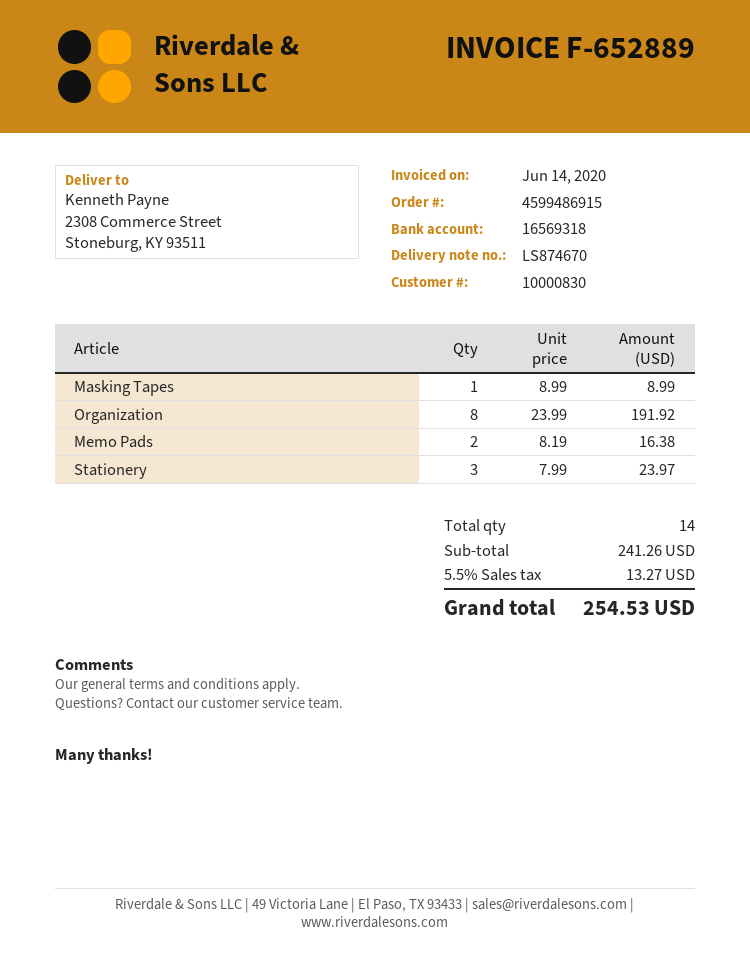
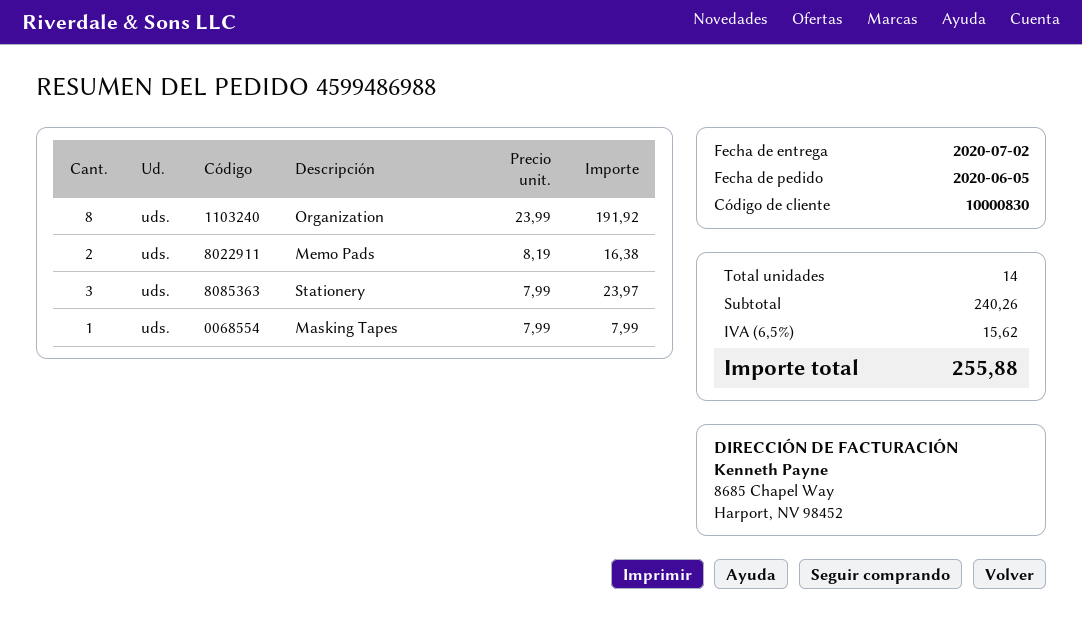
order number: 4599486915 -> 4599486988
Masking Tapes: 1 x 8.99 = 8.99 -> 1 x 7.99 = 7.99
subtotal: 241.26 -> 240.26
tax: 5.5% = 13.27 -> 6.5% = 15.62
total: 254.53 -> 255.88

